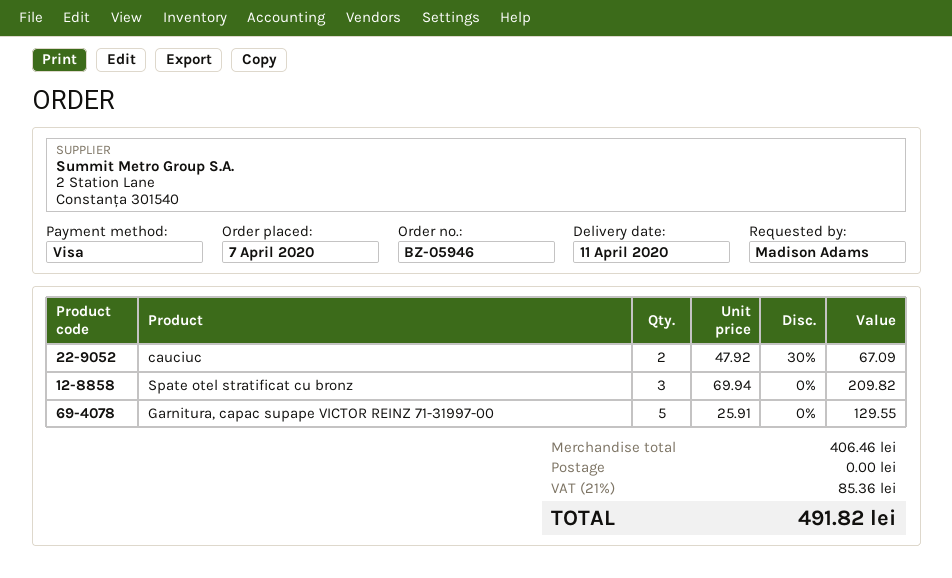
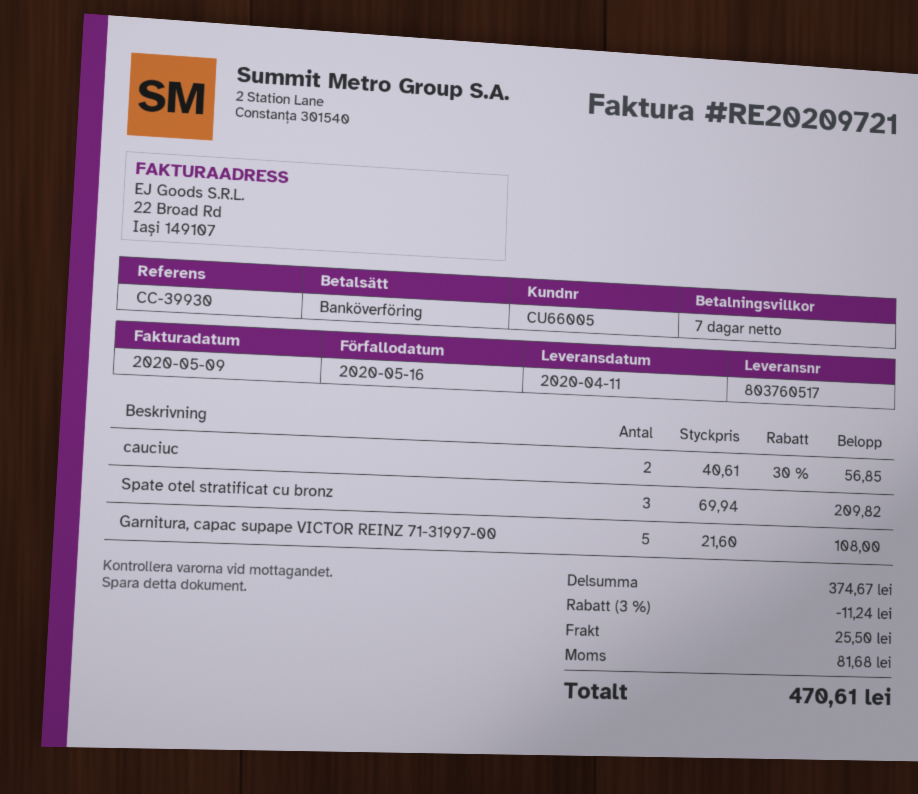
payment method: Visa -> bank transfer
cauciuc: 2 x 47.92 - 30% = 67.09 -> 2 x 40.61 - 30% = 56.85
Garnitura, capac supape VICTOR REINZ 71-31997-00: 5 x 25.91 = 129.55 -> 5 x 21.60 = 108.00
subtotal: 406.46 -> 374.67
discount: none -> 3% = 11.24
shipping: 0.00 -> 25.50
tax: 85.36 -> 81.68
total: 491.82 -> 470.61

